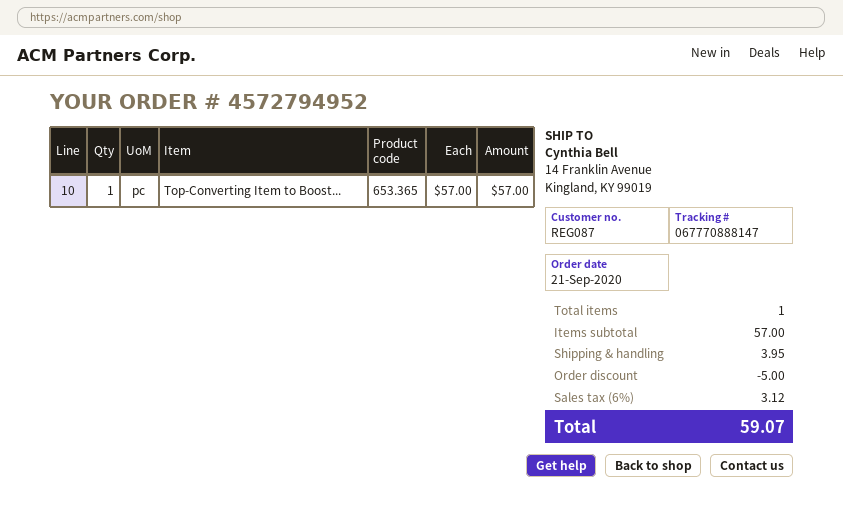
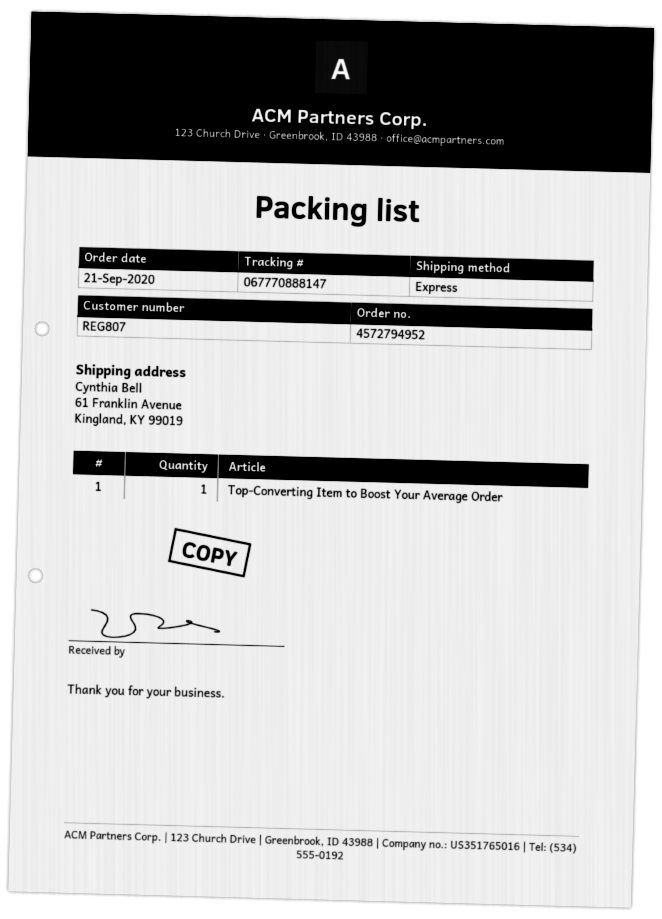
customer number: REG087 -> REG807
ship to: 14 Franklin Avenue, Kingland, KY 99019 -> 61 Franklin Avenue, Kingland, KY 99019

